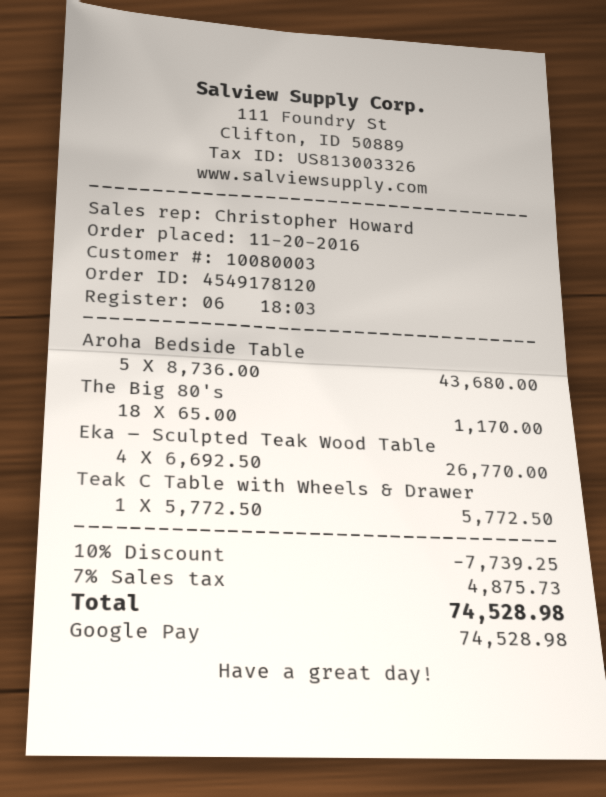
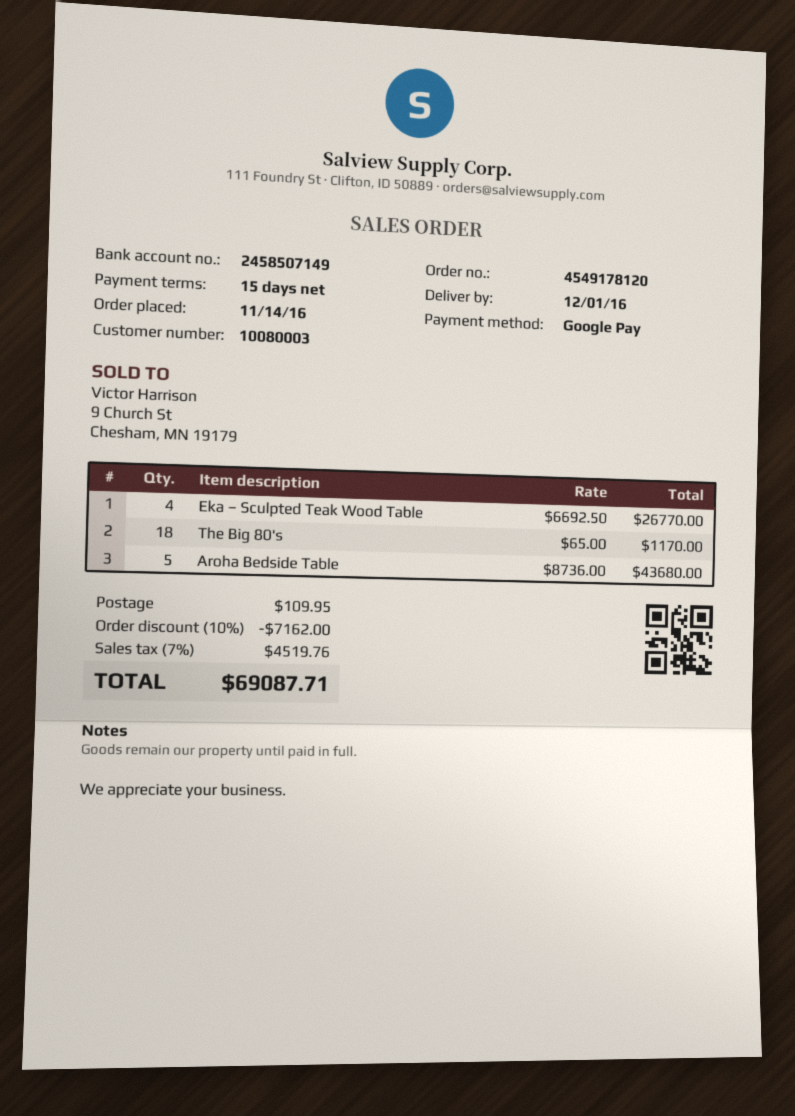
order date: 2016-11-20 -> 2016-11-14
Teak C Table with Wheels & Drawer: 1 x 5772.50 = 5772.50 -> none
discount: 10% = 7739.25 -> 10% = 7162.00
shipping: none -> 109.95
tax: 7% = 4875.73 -> 7% = 4519.76
total: 74528.98 -> 69087.71

